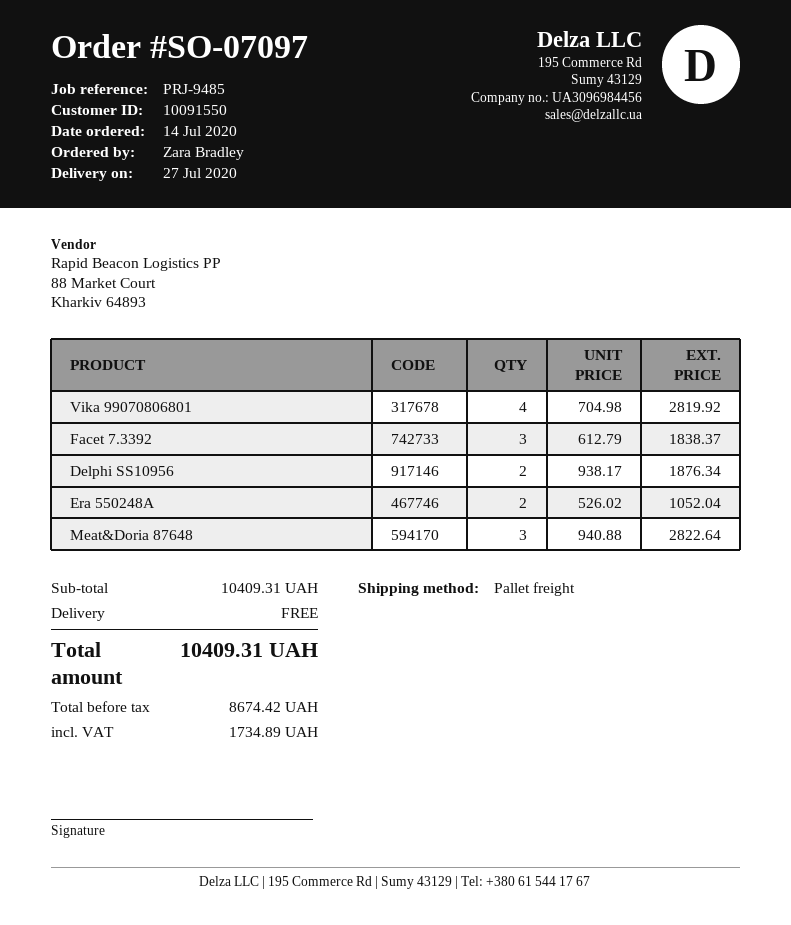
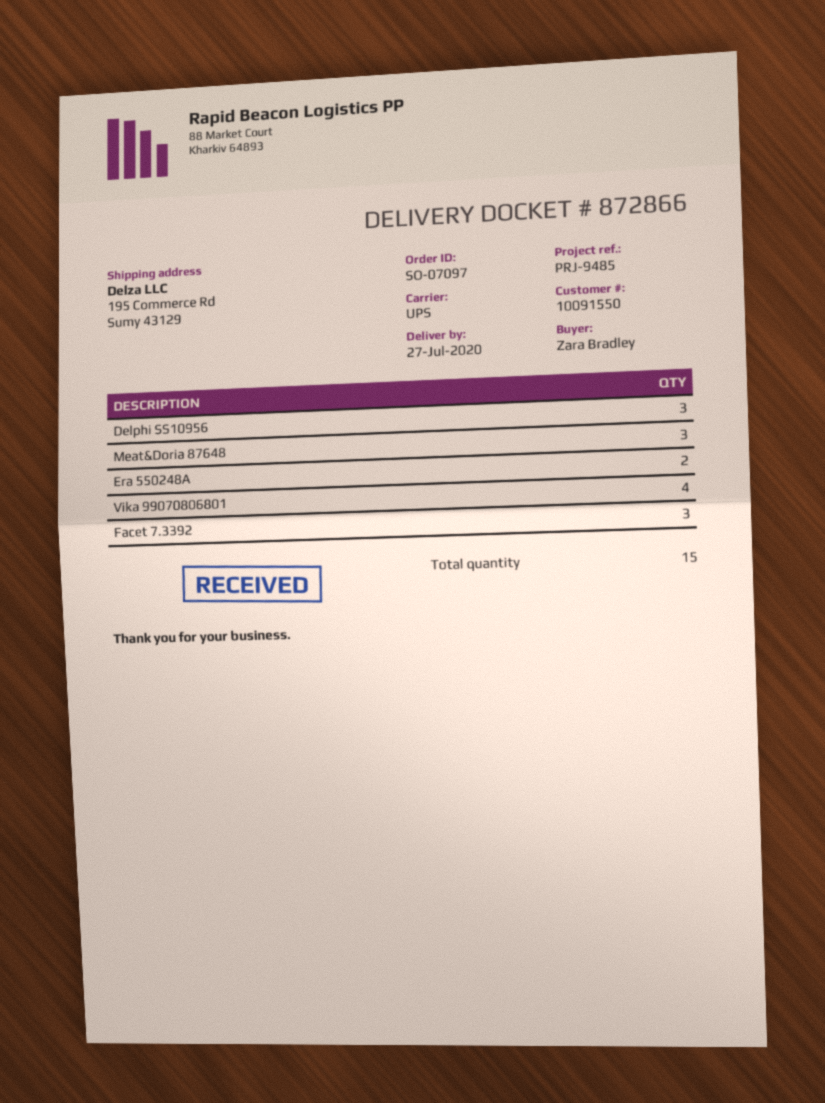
shipping method: pallet freight -> UPS
Delphi SS10956: 2 -> 3

